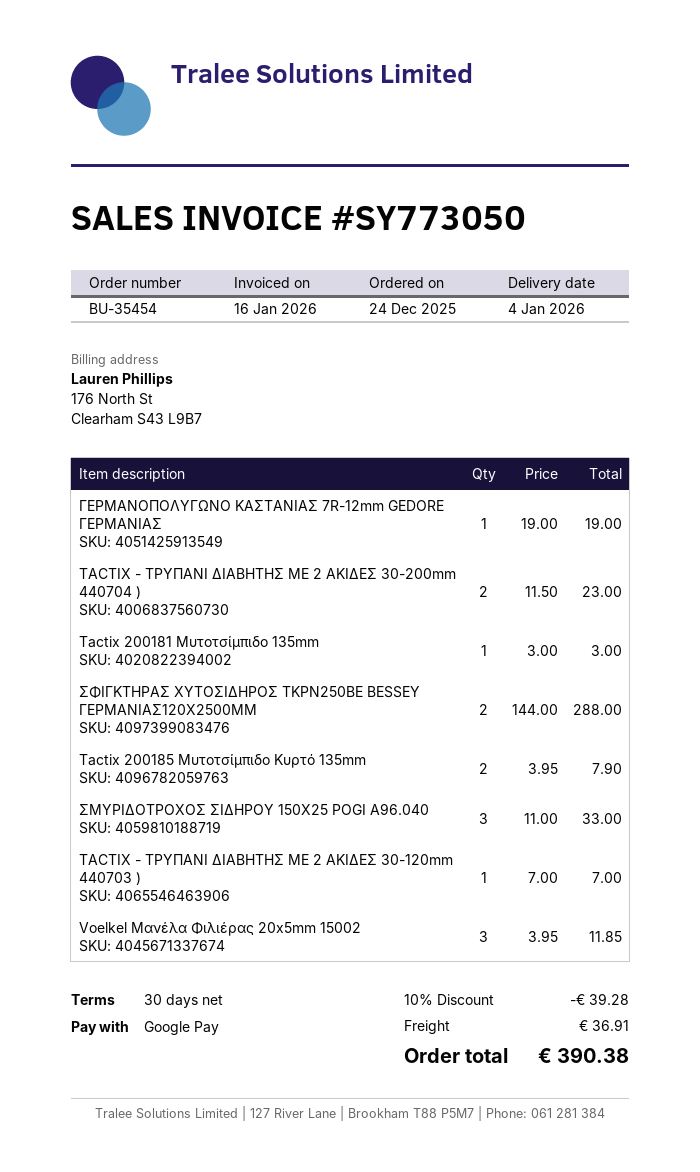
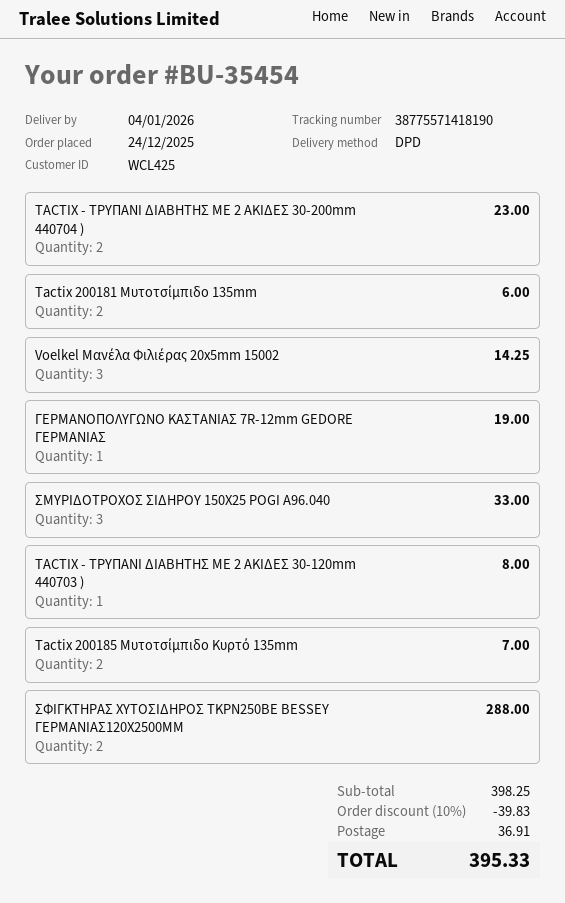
Tactix 200181 Μυτοτσίμπιδο 135mm: 1 for 3.00 -> 2 for 6.00
Tactix 200185 Μυτοτσίμπιδο Κυρτό 135mm: 2 for 7.90 -> 2 for 7.00
TACTIX - ΤΡΥΠΑΝΙ ΔΙΑΒΗΤHΣ ΜΕ 2 ΑΚΙΔΕΣ 30-120mm 440703 ): 1 for 7.00 -> 1 for 8.00
Voelkel Μανέλα Φιλιέρας 20x5mm 15002: 3 for 11.85 -> 3 for 14.25
discount: 10% = 39.28 -> 10% = 39.83
total: 390.38 -> 395.33

